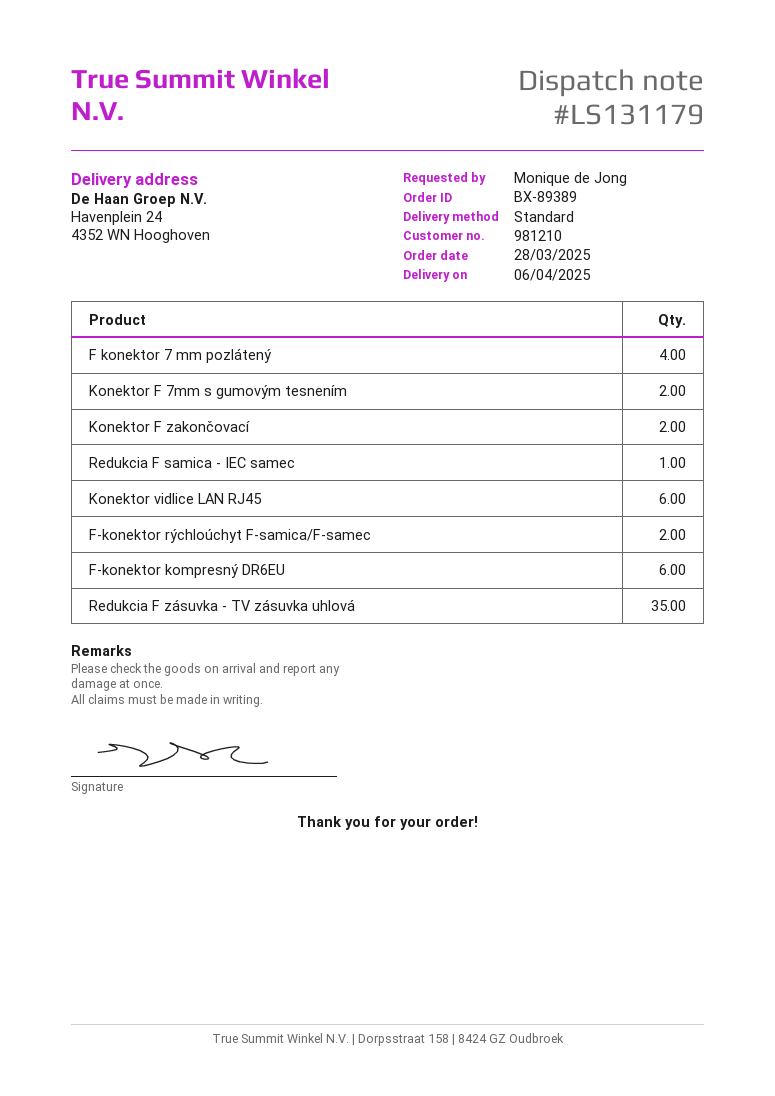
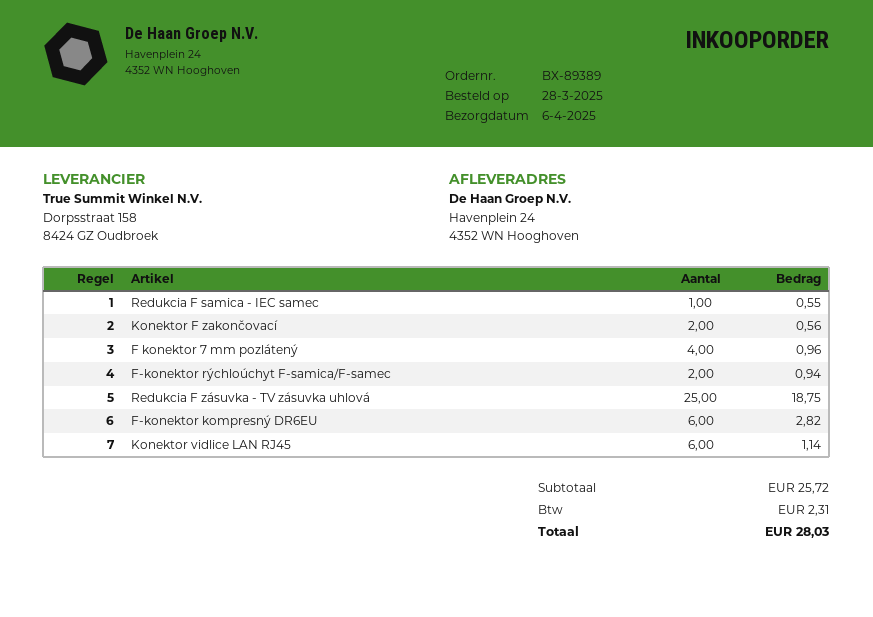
Konektor F 7mm s gumovým tesnením: 2 -> none
Redukcia F zásuvka - TV zásuvka uhlová: 35 -> 25

